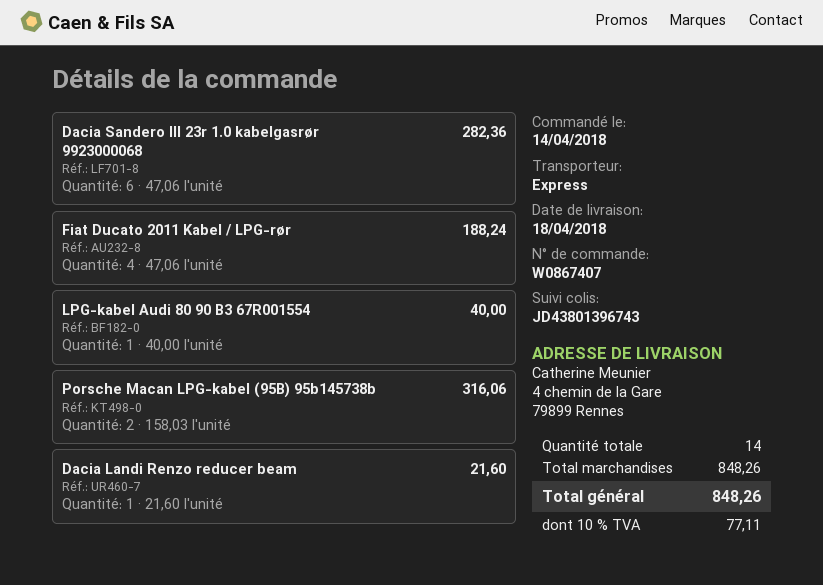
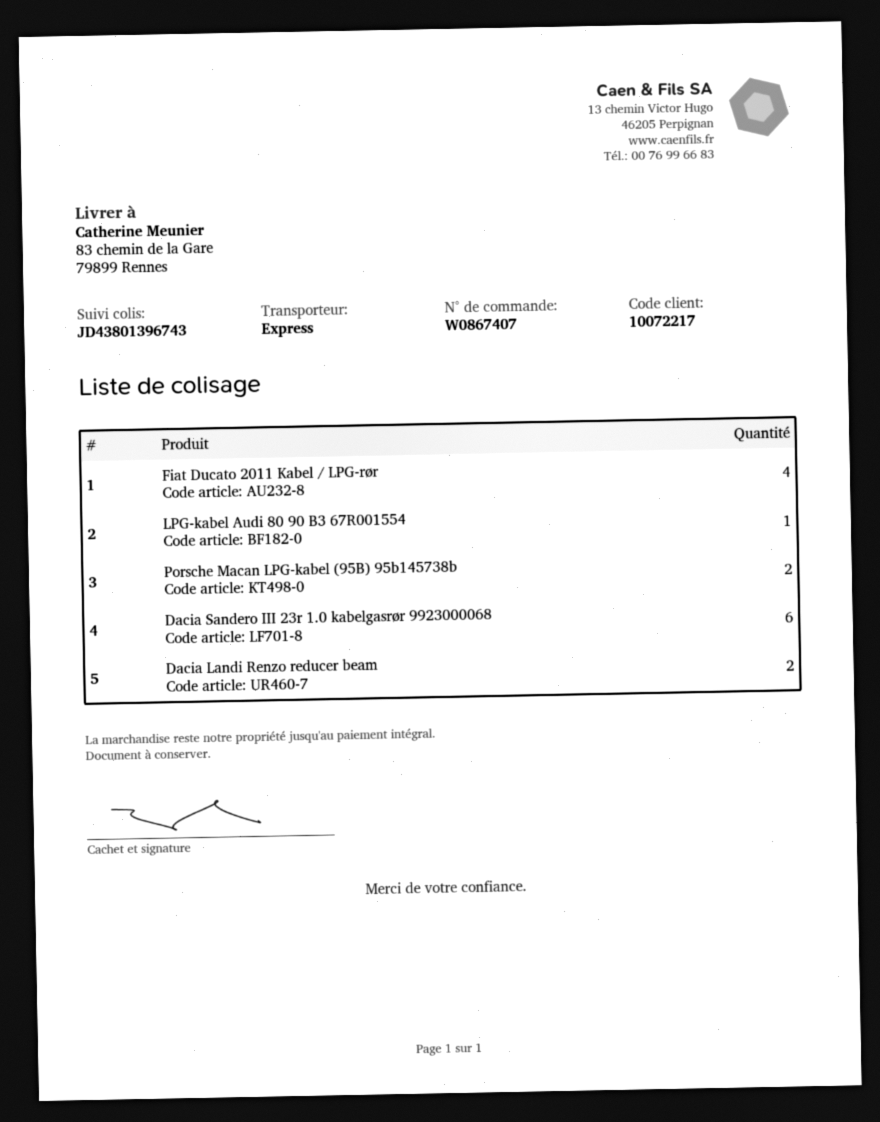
ship to: 4 chemin de la Gare, 79899 Rennes -> 83 chemin de la Gare, 79899 Rennes
Dacia Landi Renzo reducer beam: 1 -> 2

